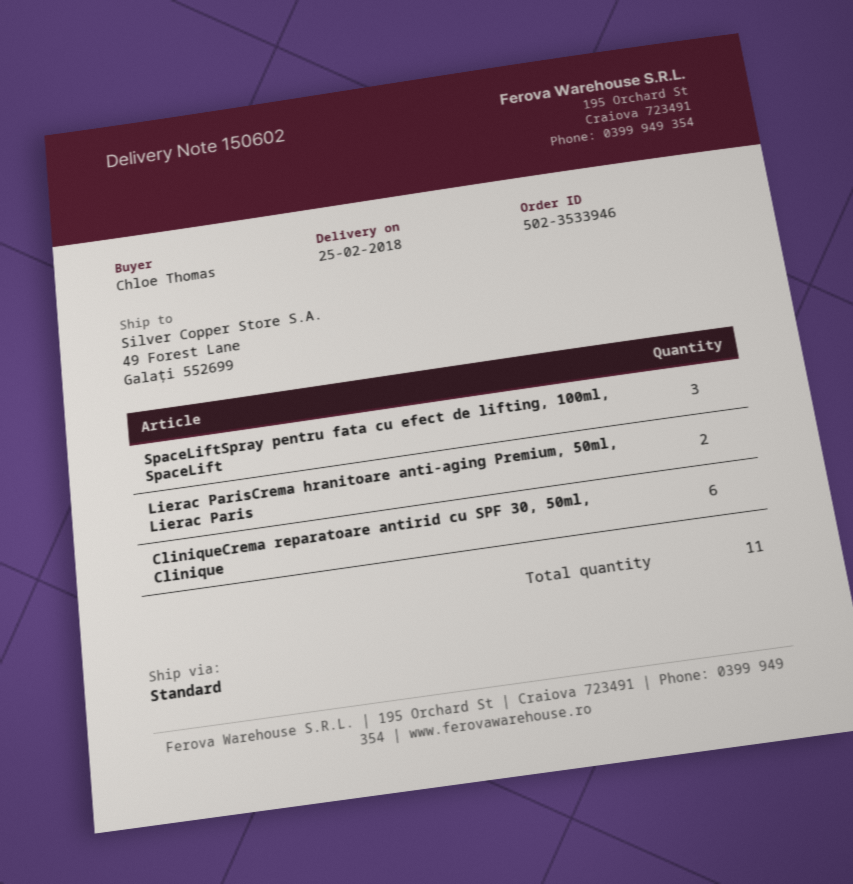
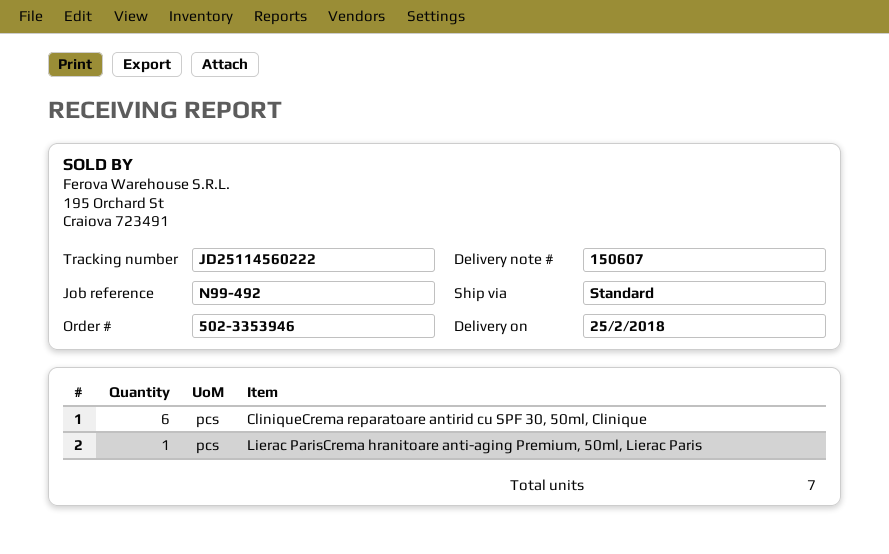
order number: 502-3533946 -> 502-3353946
delivery note number: 150602 -> 150607
SpaceLiftSpray pentru fata cu efect de lifting, 100ml, SpaceLift: 3 -> none
Lierac ParisCrema hranitoare anti-aging Premium, 50ml, Lierac Paris: 2 -> 1
total quantity: 11 -> 7

